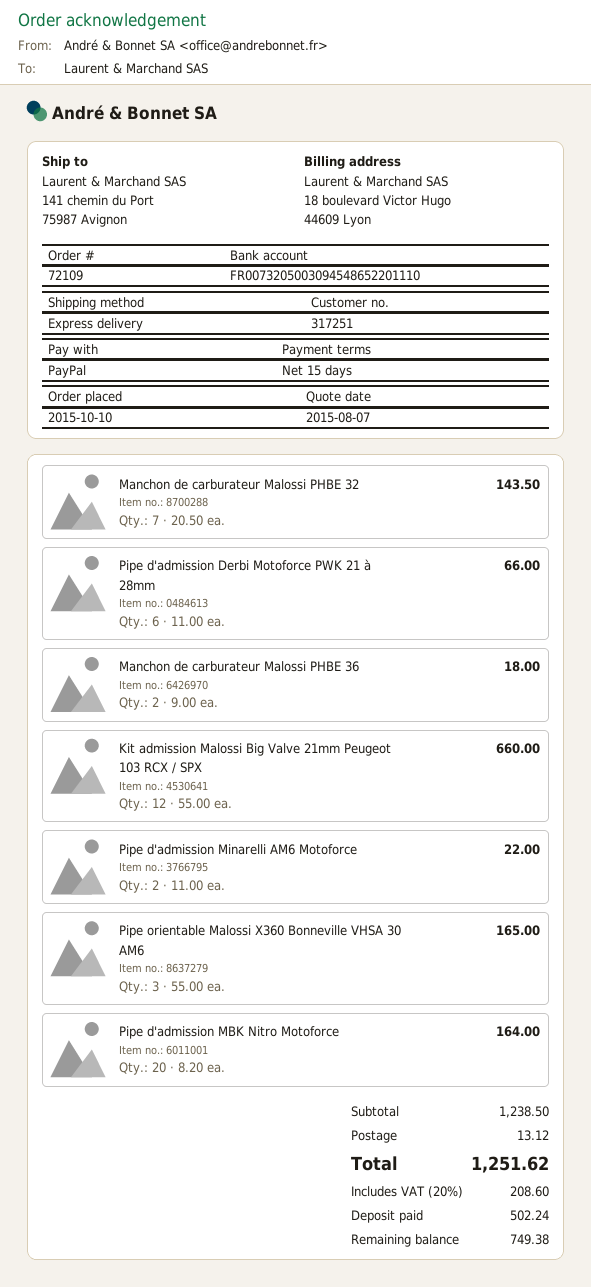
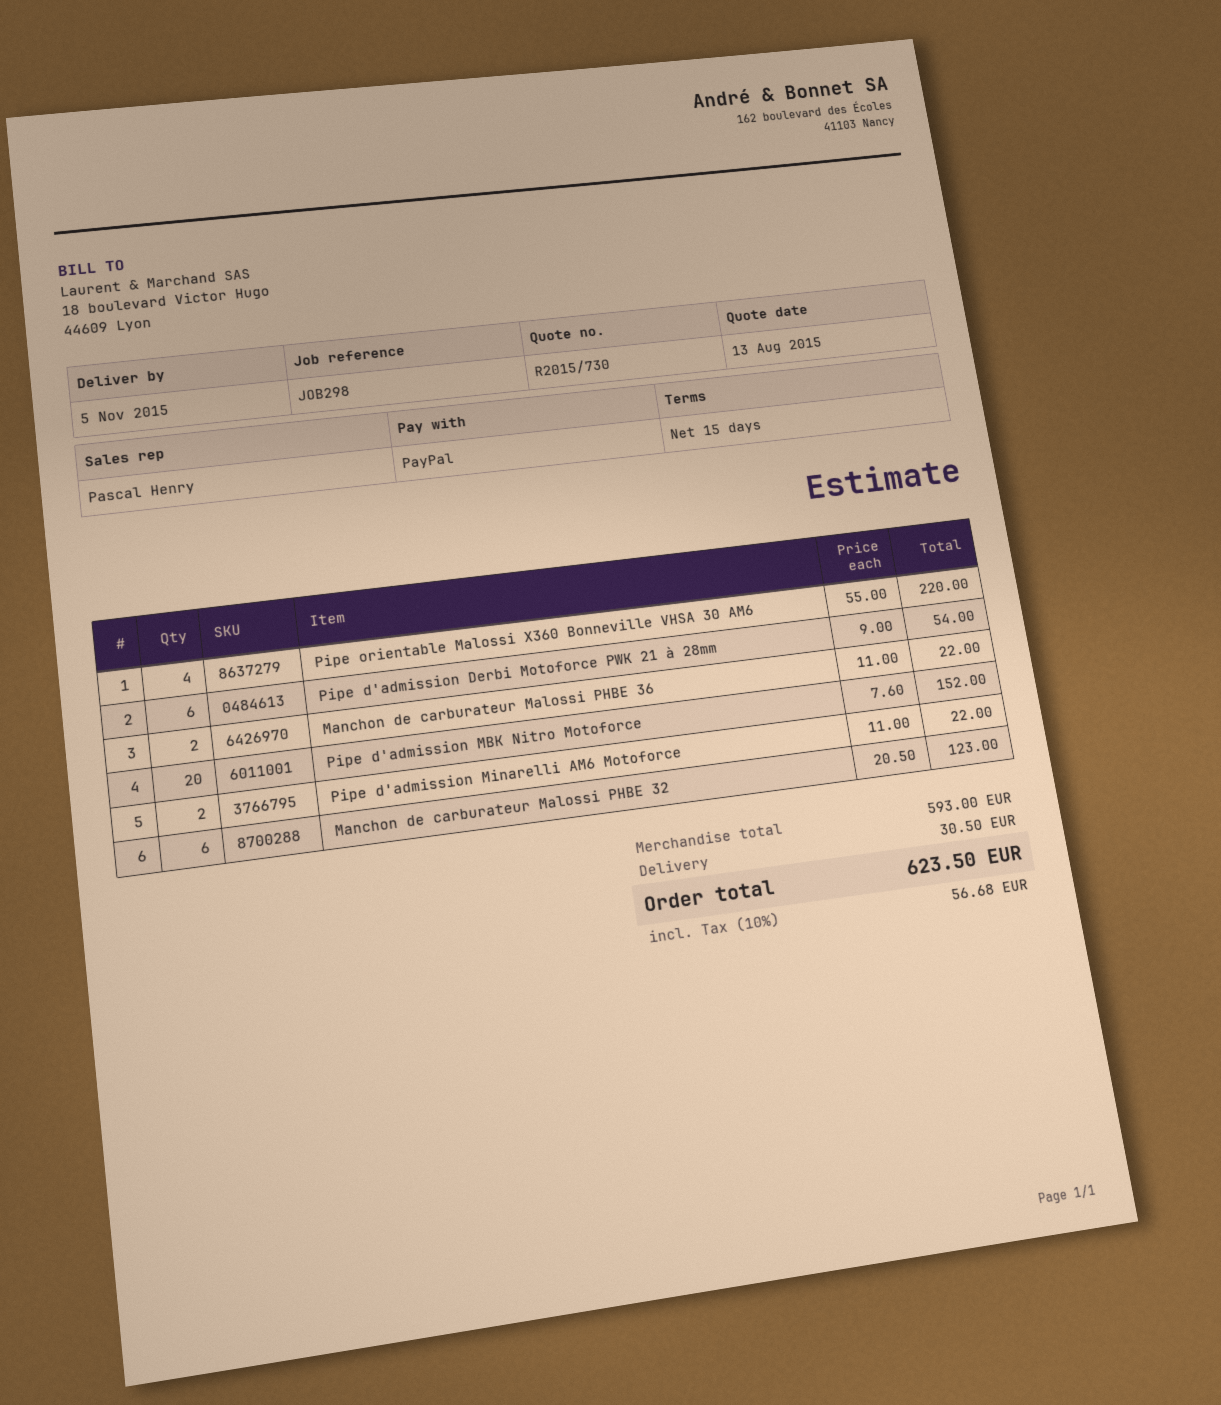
quote date: 2015-08-07 -> 2015-08-13
Manchon de carburateur Malossi PHBE 32: 7 x 20.50 = 143.50 -> 6 x 20.50 = 123.00
Pipe d'admission Derbi Motoforce PWK 21 à 28mm: 6 x 11.00 = 66.00 -> 6 x 9.00 = 54.00
Manchon de carburateur Malossi PHBE 36: 2 x 9.00 = 18.00 -> 2 x 11.00 = 22.00
Kit admission Malossi Big Valve 21mm Peugeot 103 RCX / SPX: 12 x 55.00 = 660.00 -> none
Pipe orientable Malossi X360 Bonneville VHSA 30 AM6: 3 x 55.00 = 165.00 -> 4 x 55.00 = 220.00
Pipe d'admission MBK Nitro Motoforce: 20 x 8.20 = 164.00 -> 20 x 7.60 = 152.00
subtotal: 1238.50 -> 593.00
shipping: 13.12 -> 30.50
tax: 20% = 208.60 -> 10% = 56.68
total: 1251.62 -> 623.50

